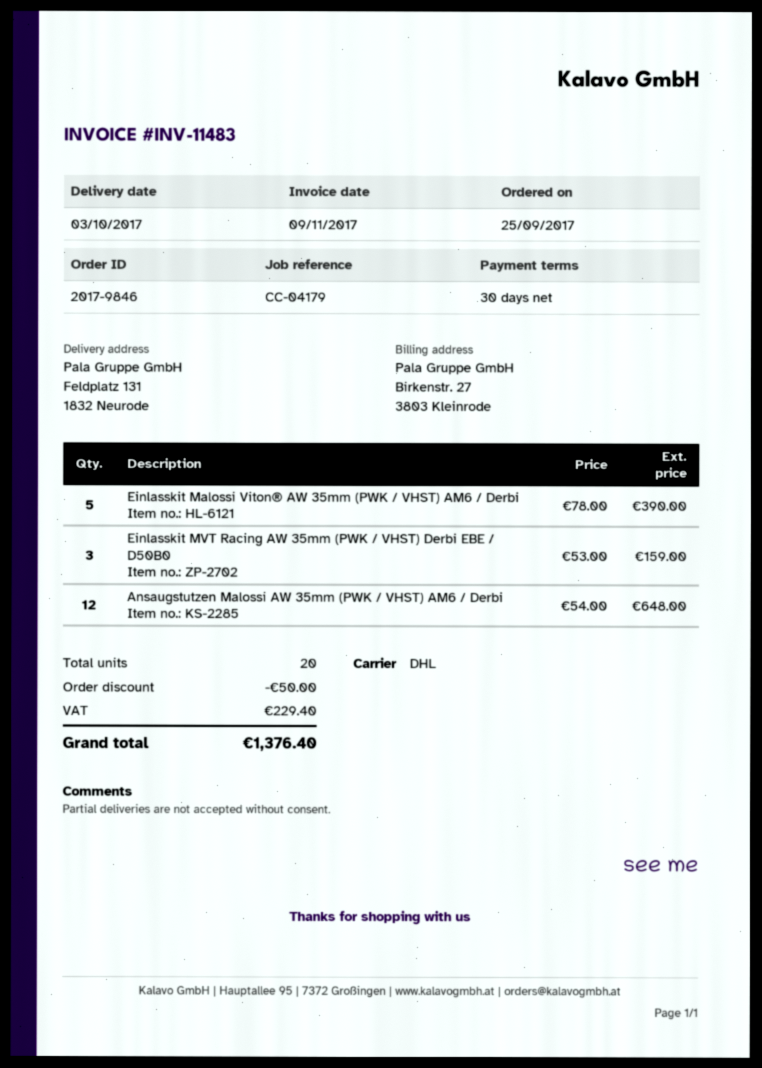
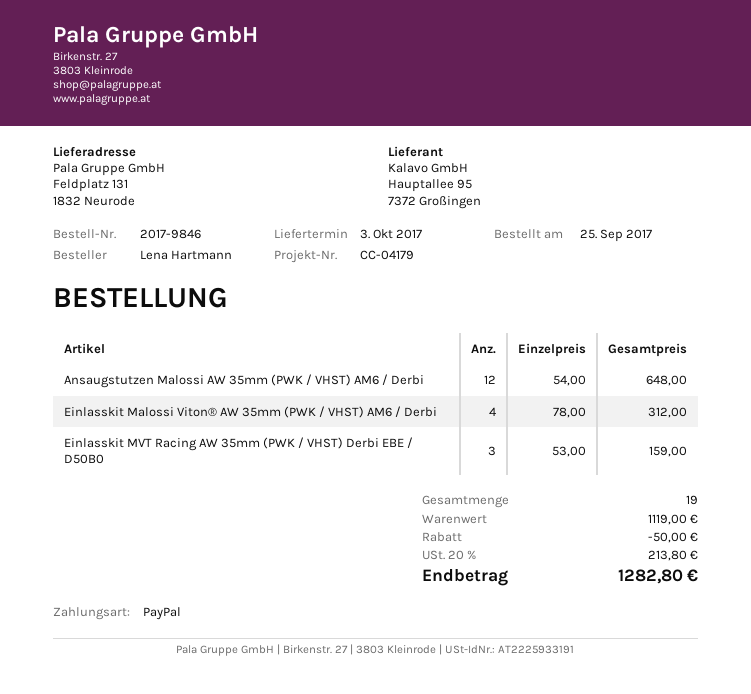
Einlasskit Malossi Viton® AW 35mm (PWK / VHST) AM6 / Derbi: 5 x 78.00 = 390.00 -> 4 x 78.00 = 312.00
total quantity: 20 -> 19
tax: 229.40 -> 213.80
total: 1376.40 -> 1282.80

